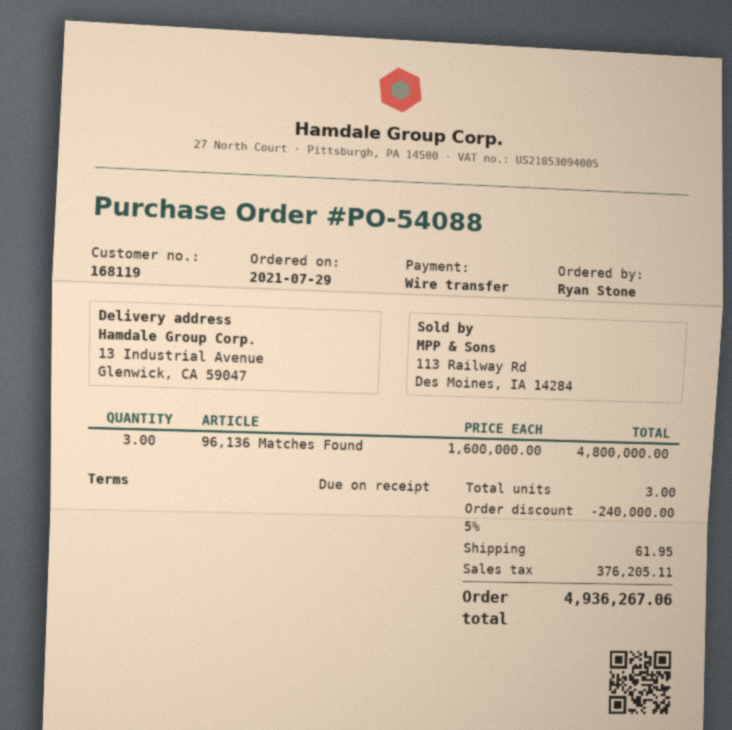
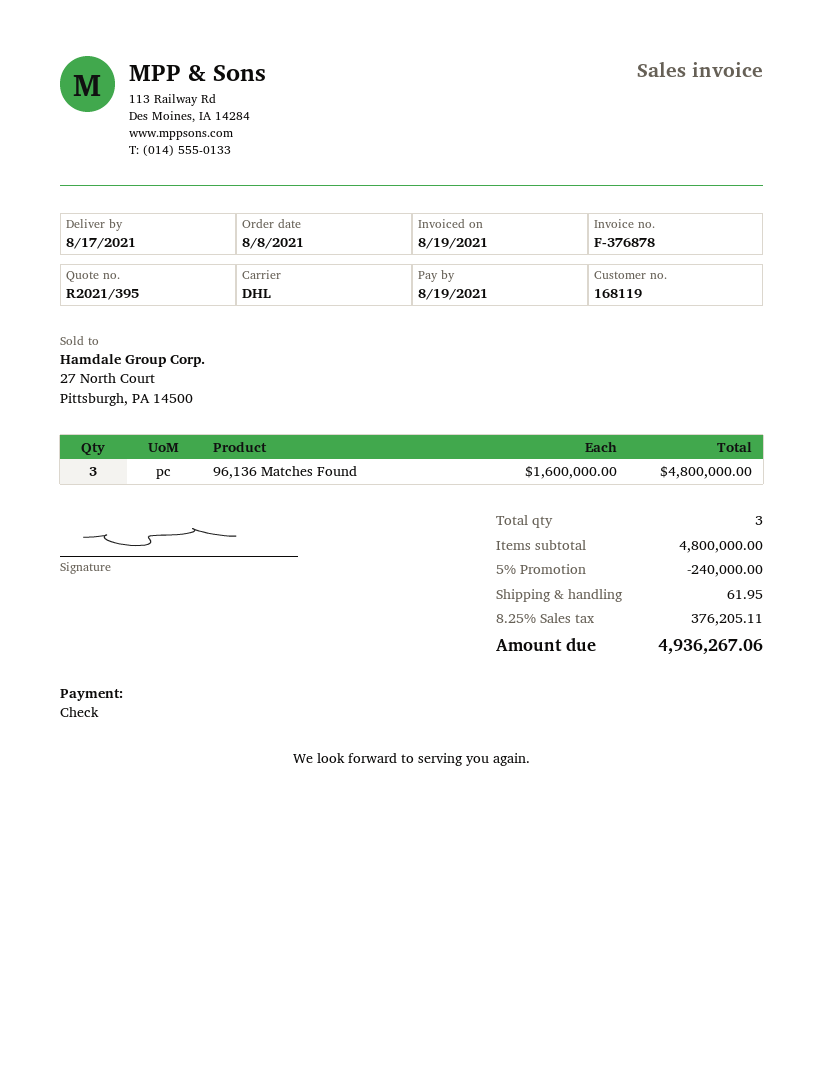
order date: 2021-07-29 -> 2021-08-08
payment method: bank transfer -> cheque

